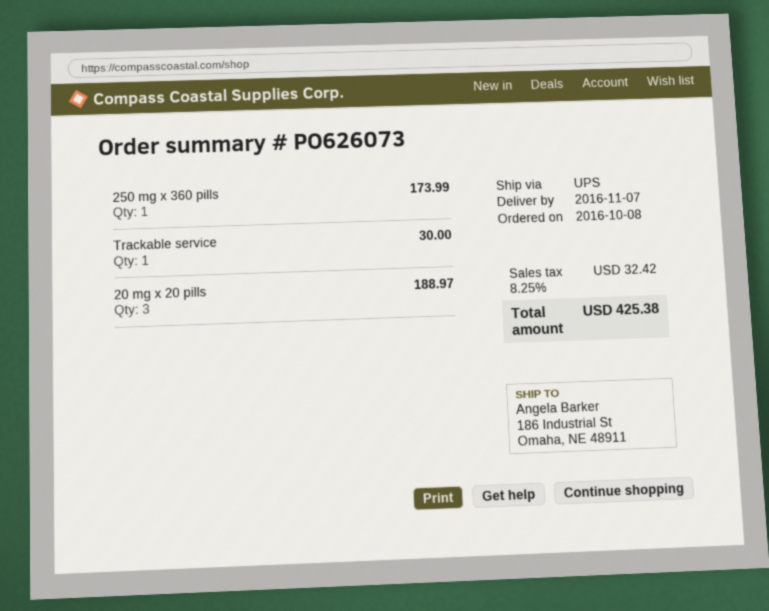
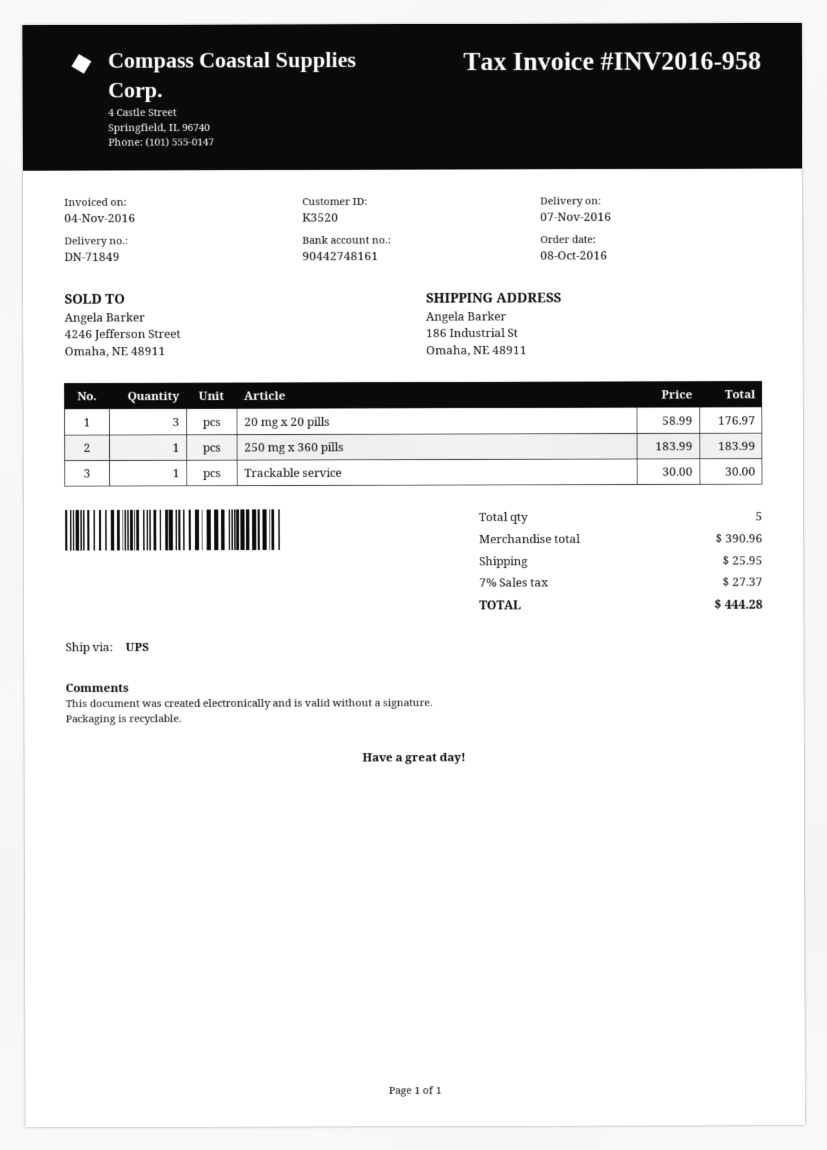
250 mg x 360 pills: 1 for 173.99 -> 1 for 183.99
20 mg x 20 pills: 3 for 188.97 -> 3 for 176.97
shipping: none -> 25.95
tax: 8.25% = 32.42 -> 7% = 27.37
total: 425.38 -> 444.28

